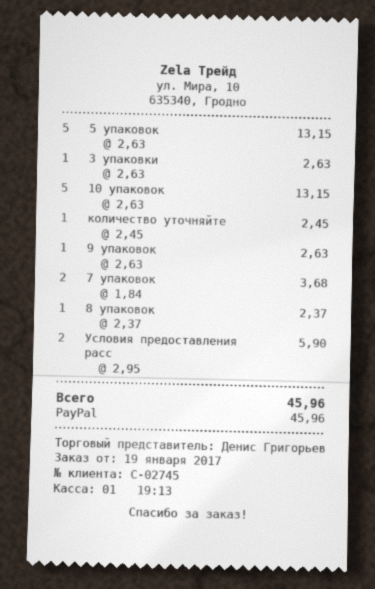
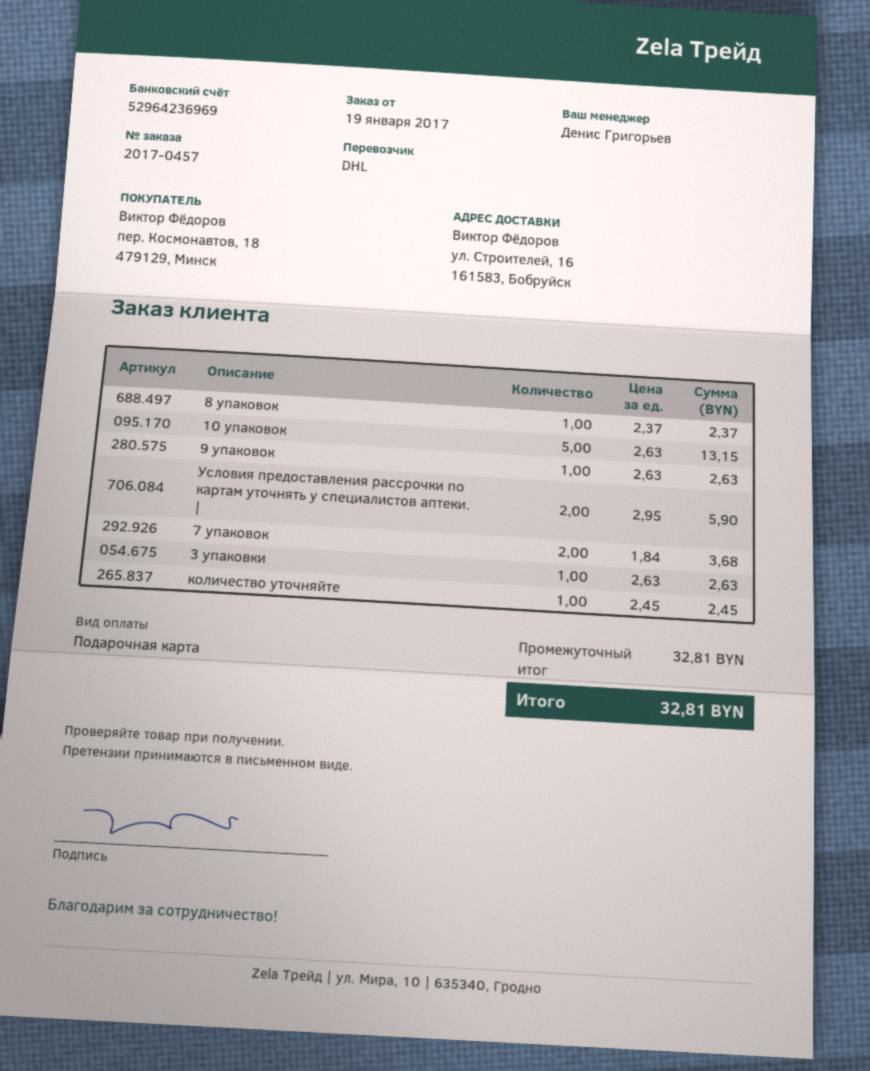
payment method: PayPal -> gift card
5 упаковок: 5 x 2.63 = 13.15 -> none
total: 45.96 -> 32.81

